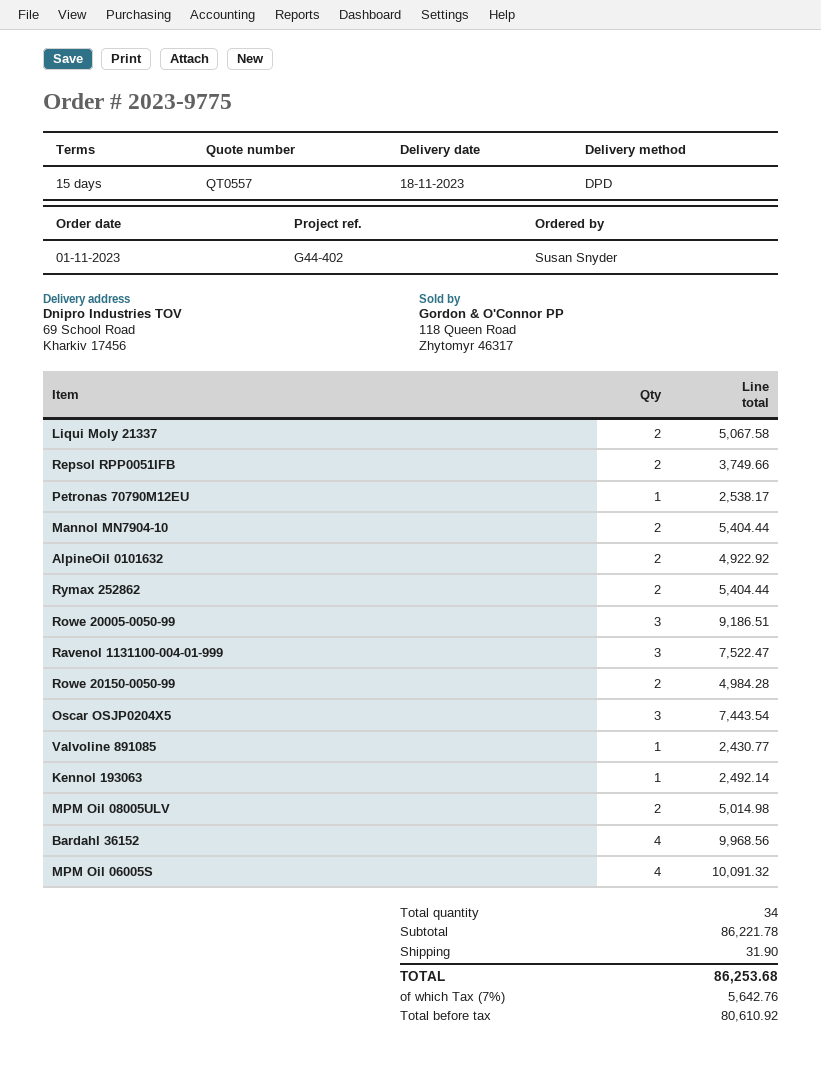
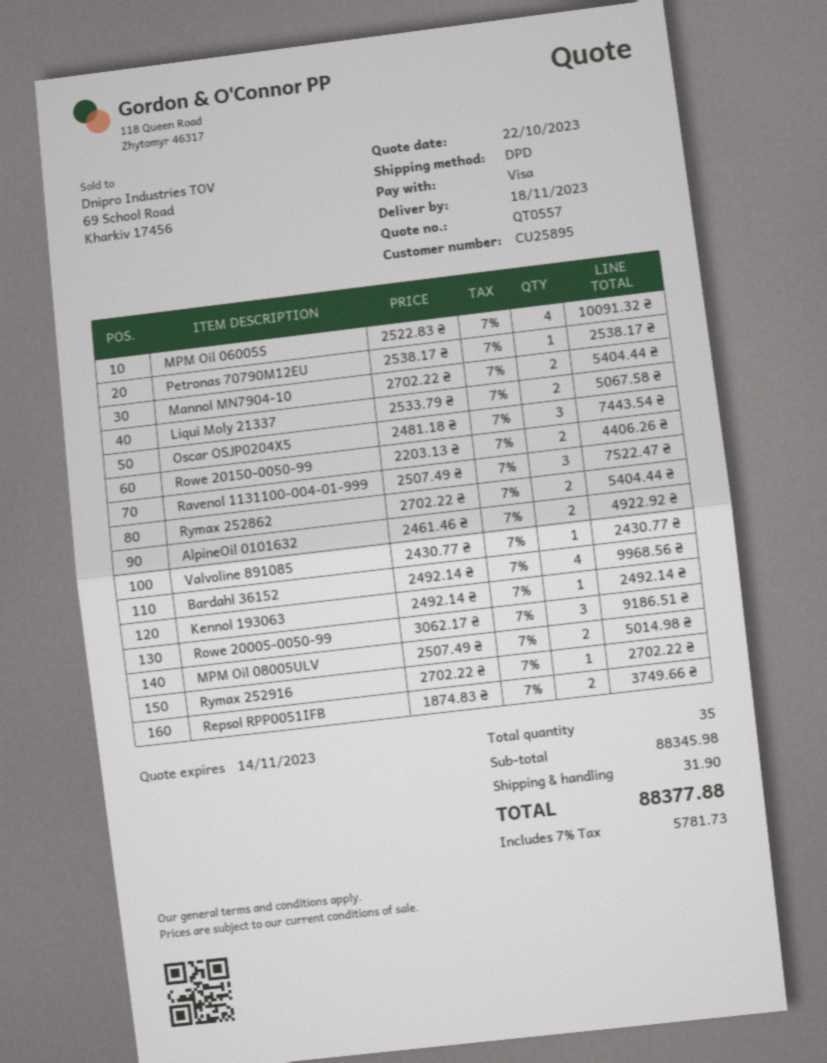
Rowe 20150-0050-99: 2 for 4984.28 -> 2 for 4406.26
Rymax 252916: none -> 1 for 2702.22
total quantity: 34 -> 35
subtotal: 86221.78 -> 88345.98
tax: 7% = 5642.76 -> 7% = 5781.73
total: 86253.68 -> 88377.88

